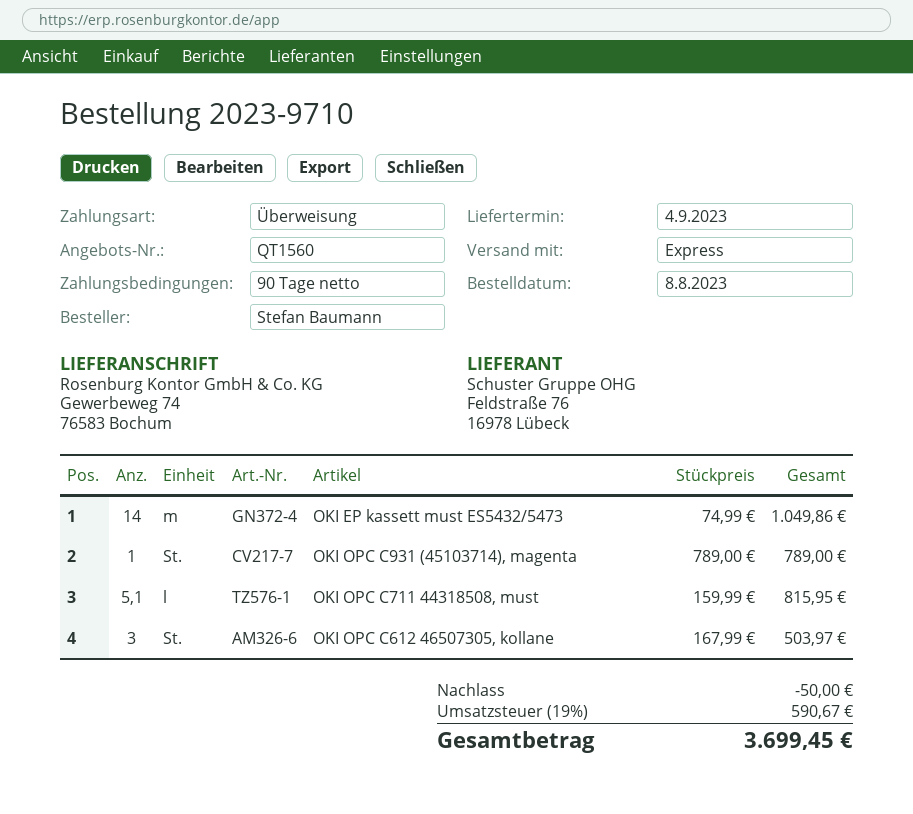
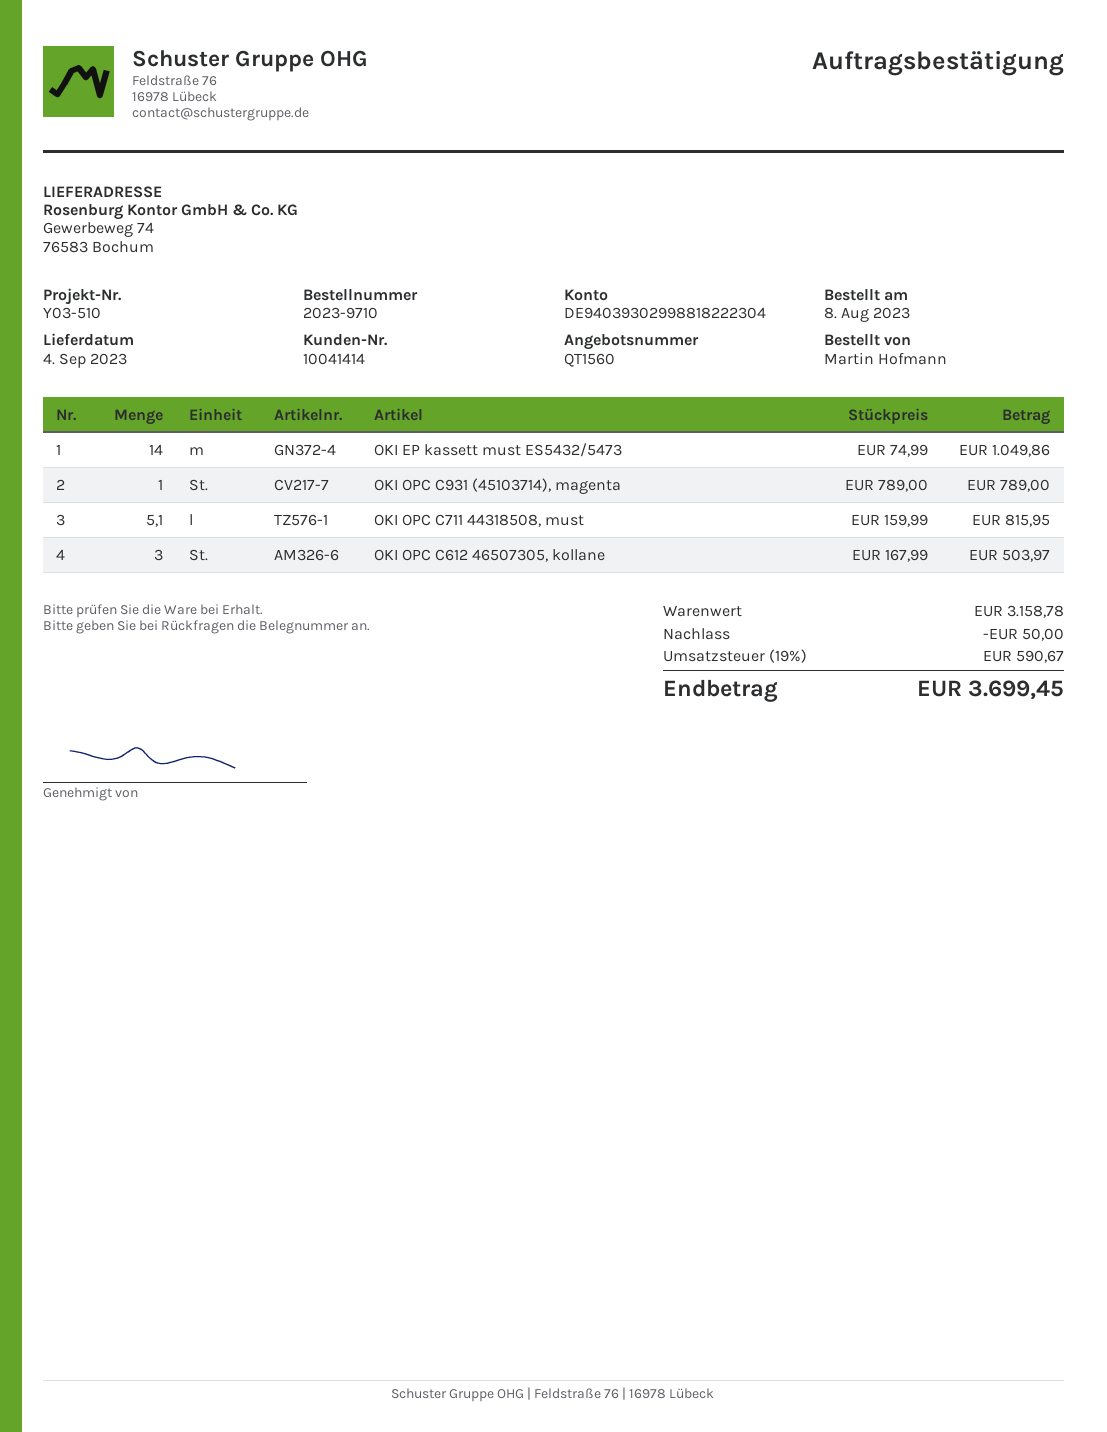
ordered by: Stefan Baumann -> Martin Hofmann

